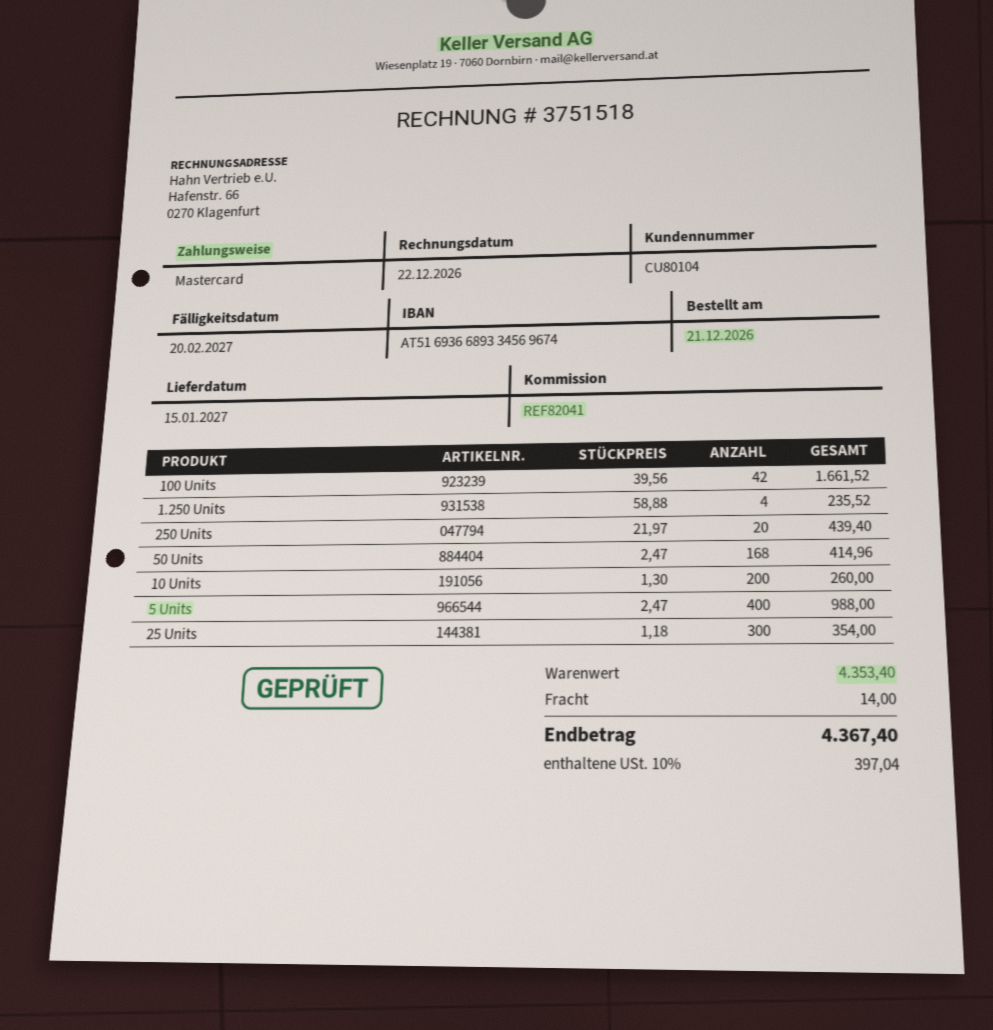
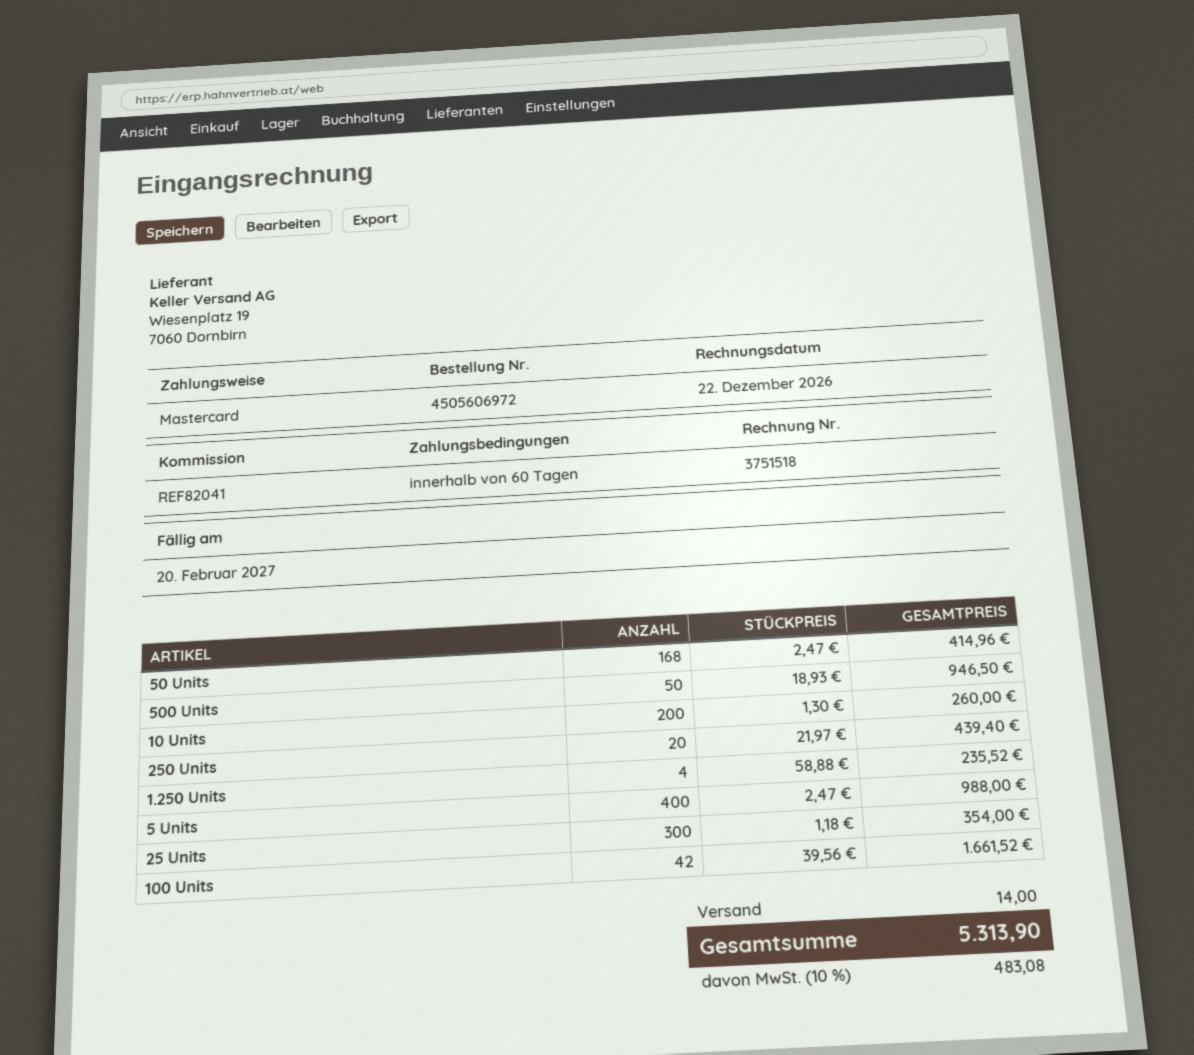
500 Units: none -> 50 x 18.93 = 946.50
tax: 10% = 397.04 -> 10% = 483.08
total: 4367.40 -> 5313.90

